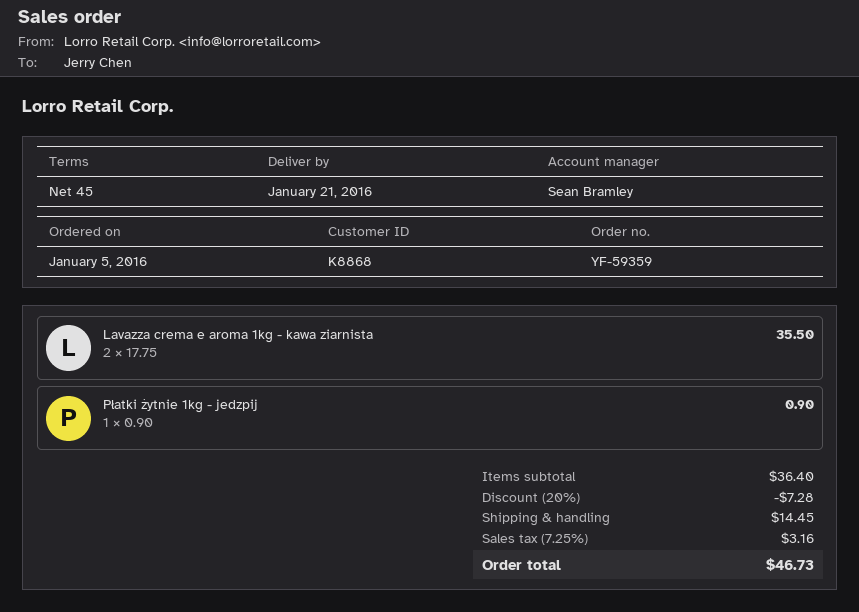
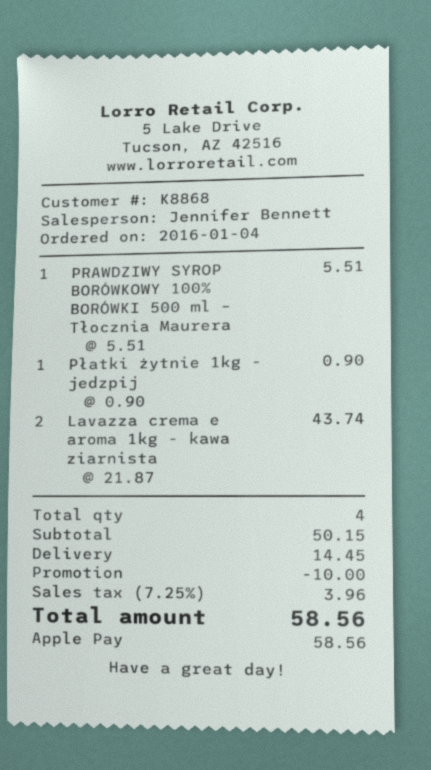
order date: 2016-01-05 -> 2016-01-04
sales rep: Sean Bramley -> Jennifer Bennett
Lavazza crema e aroma 1kg - kawa ziarnista: 2 x 17.75 = 35.50 -> 2 x 21.87 = 43.74
PRAWDZIWY SYROP BORÓWKOWY 100% BORÓWKI 500 ml – Tłocznia Maurera: none -> 1 x 5.51 = 5.51
subtotal: 36.40 -> 50.15
discount: 7.28 -> 10.00
tax: 7.25% = 3.16 -> 7.25% = 3.96
total: 46.73 -> 58.56

